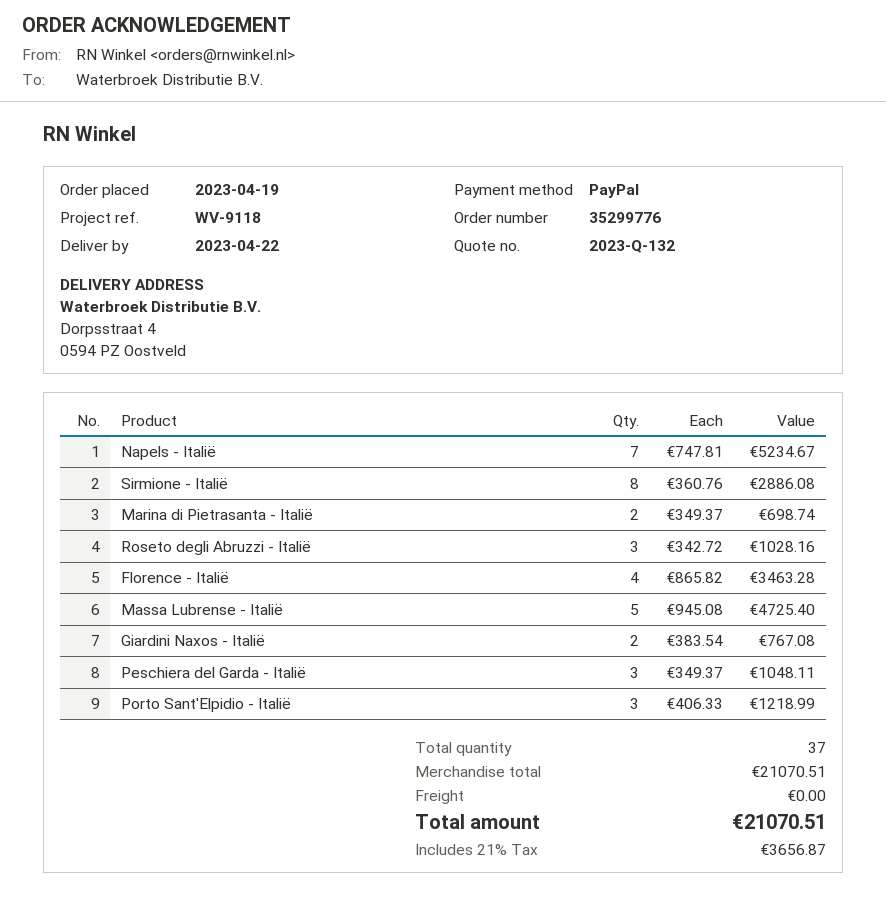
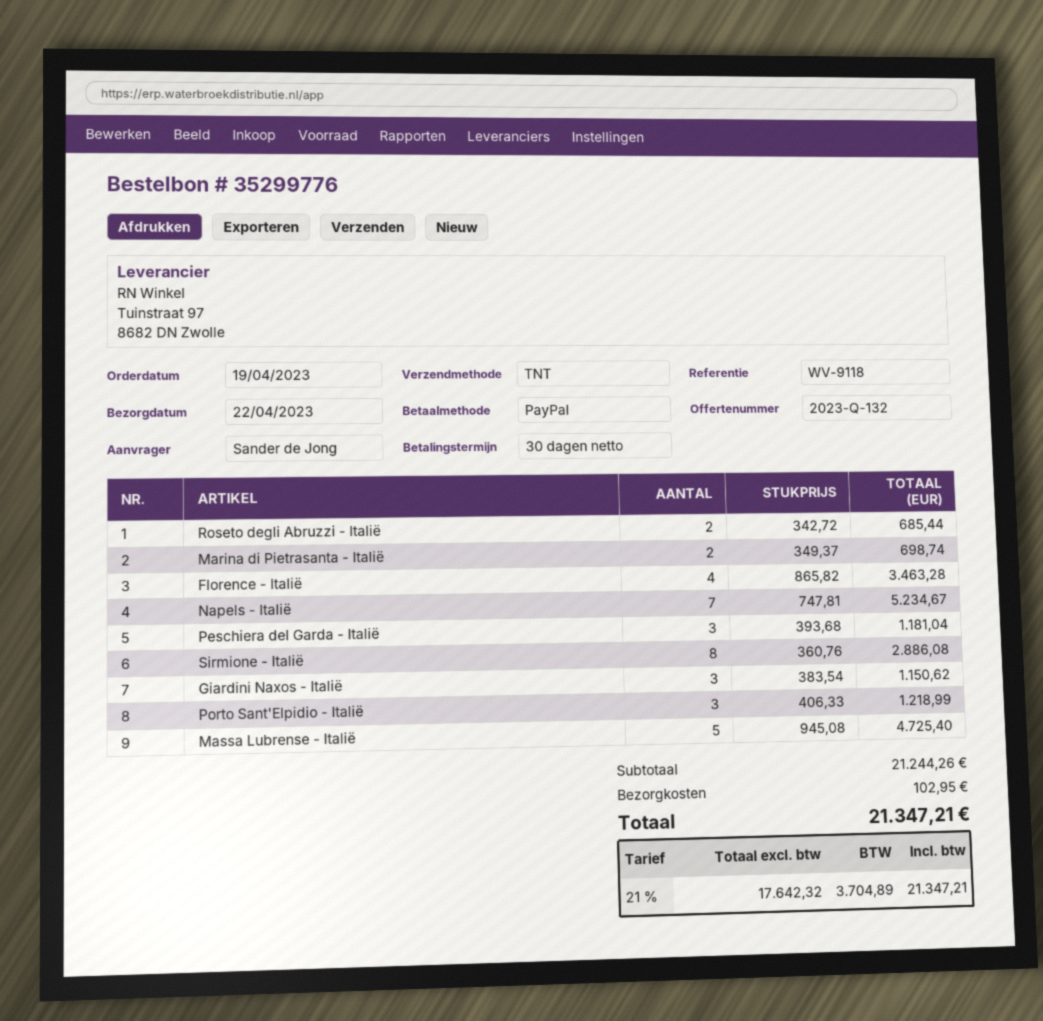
Roseto degli Abruzzi - Italië: 3 x 342.72 = 1028.16 -> 2 x 342.72 = 685.44
Giardini Naxos - Italië: 2 x 383.54 = 767.08 -> 3 x 383.54 = 1150.62
Peschiera del Garda - Italië: 3 x 349.37 = 1048.11 -> 3 x 393.68 = 1181.04
subtotal: 21070.51 -> 21244.26
shipping: 0.00 -> 102.95
tax: 21% = 3656.87 -> 21% = 3704.89
total: 21070.51 -> 21347.21

